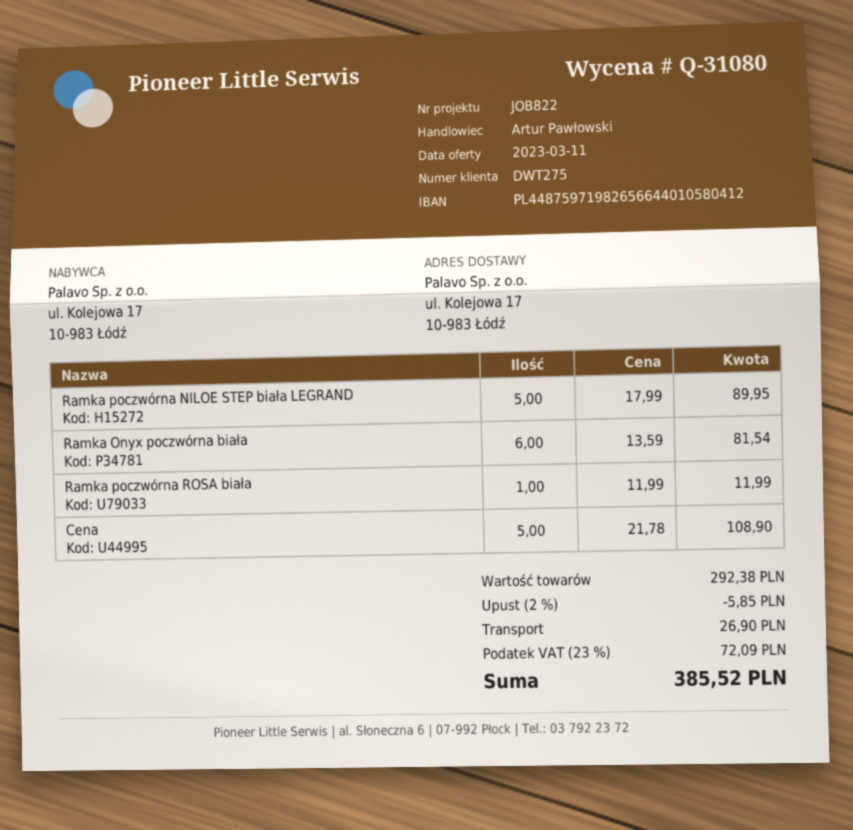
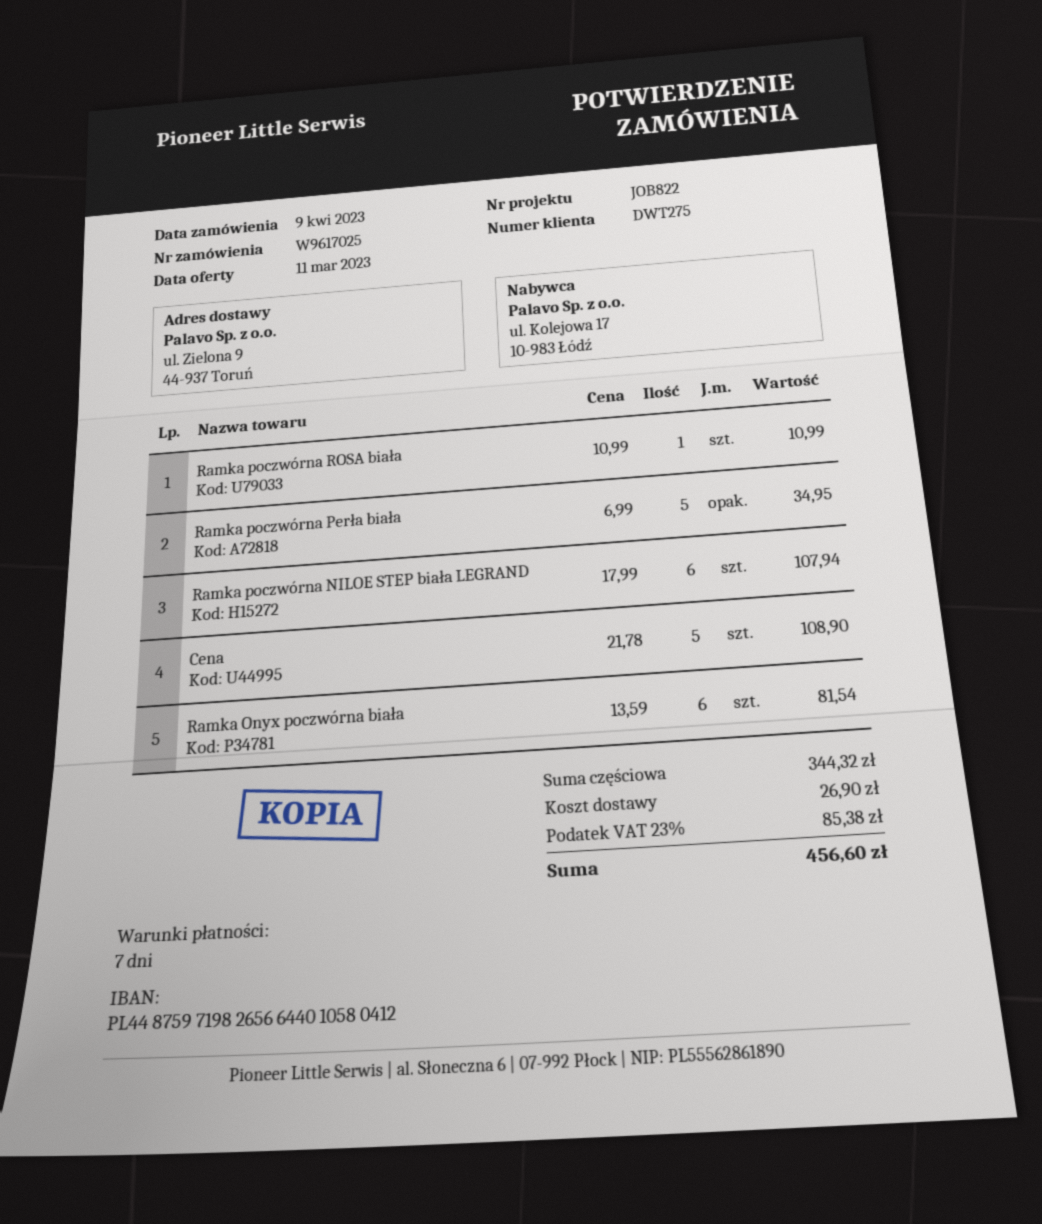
ship to: ul. Kolejowa 17, 10-983 Łódź -> ul. Zielona 9, 44-937 Toruń
Ramka poczwórna NILOE STEP biała LEGRAND: 5 x 17.99 = 89.95 -> 6 x 17.99 = 107.94
Ramka poczwórna ROSA biała: 1 x 11.99 = 11.99 -> 1 x 10.99 = 10.99
Ramka poczwórna Perła biała: none -> 5 x 6.99 = 34.95
subtotal: 292.38 -> 344.32
discount: 2% = 5.85 -> none
tax: 23% = 72.09 -> 23% = 85.38
total: 385.52 -> 456.60

